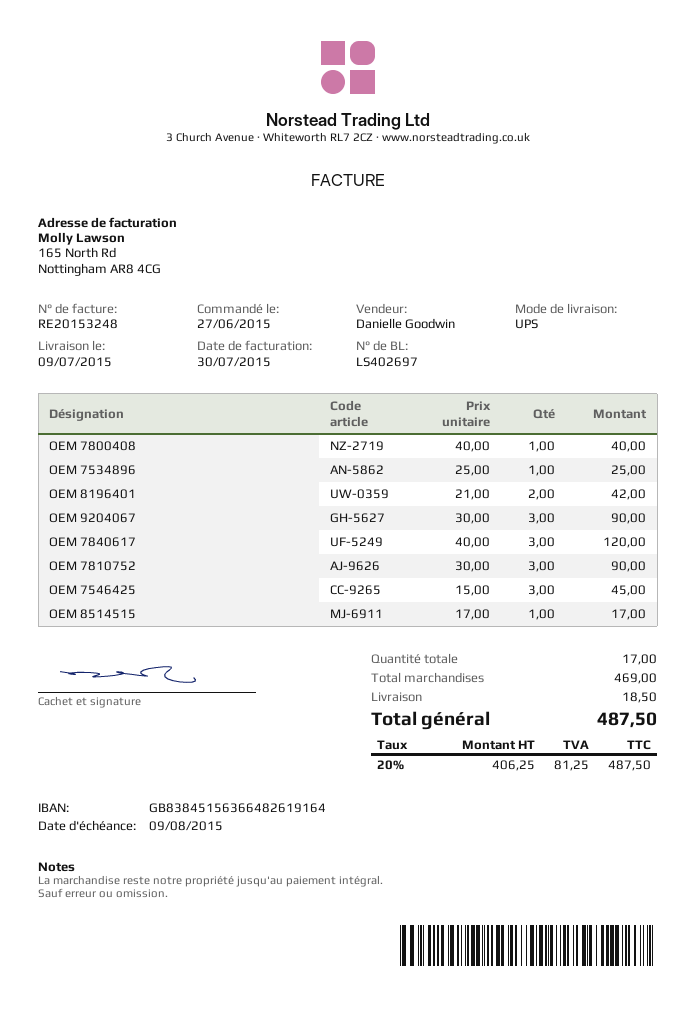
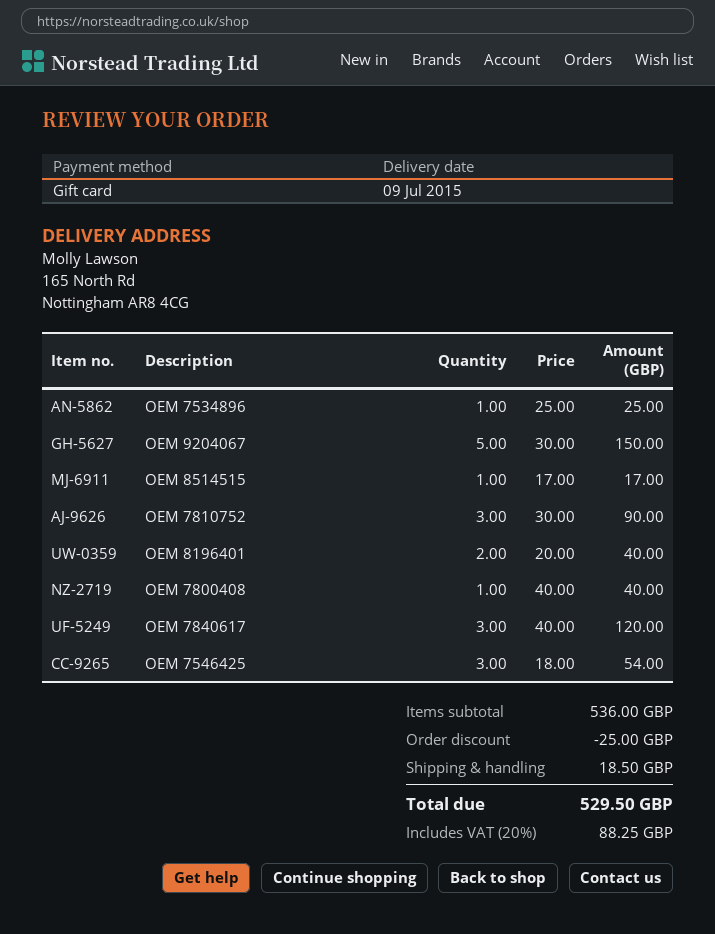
OEM 8196401: 2 x 21.00 = 42.00 -> 2 x 20.00 = 40.00
OEM 9204067: 3 x 30.00 = 90.00 -> 5 x 30.00 = 150.00
OEM 7546425: 3 x 15.00 = 45.00 -> 3 x 18.00 = 54.00
subtotal: 469.00 -> 536.00
discount: none -> 25.00
tax: 20% = 81.25 -> 20% = 88.25
total: 487.50 -> 529.50

